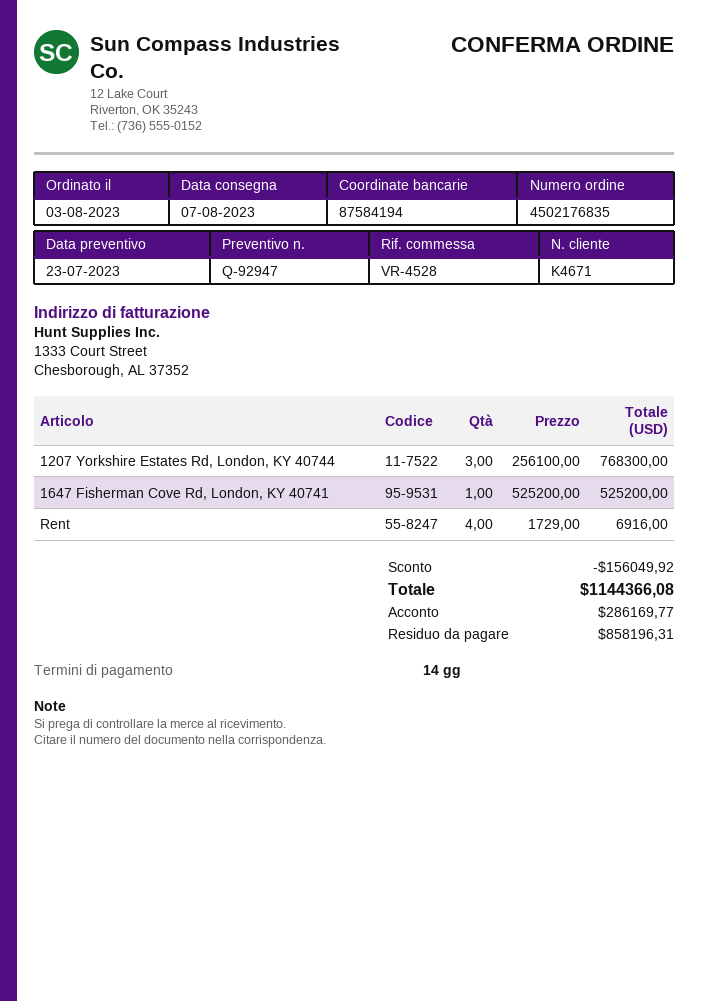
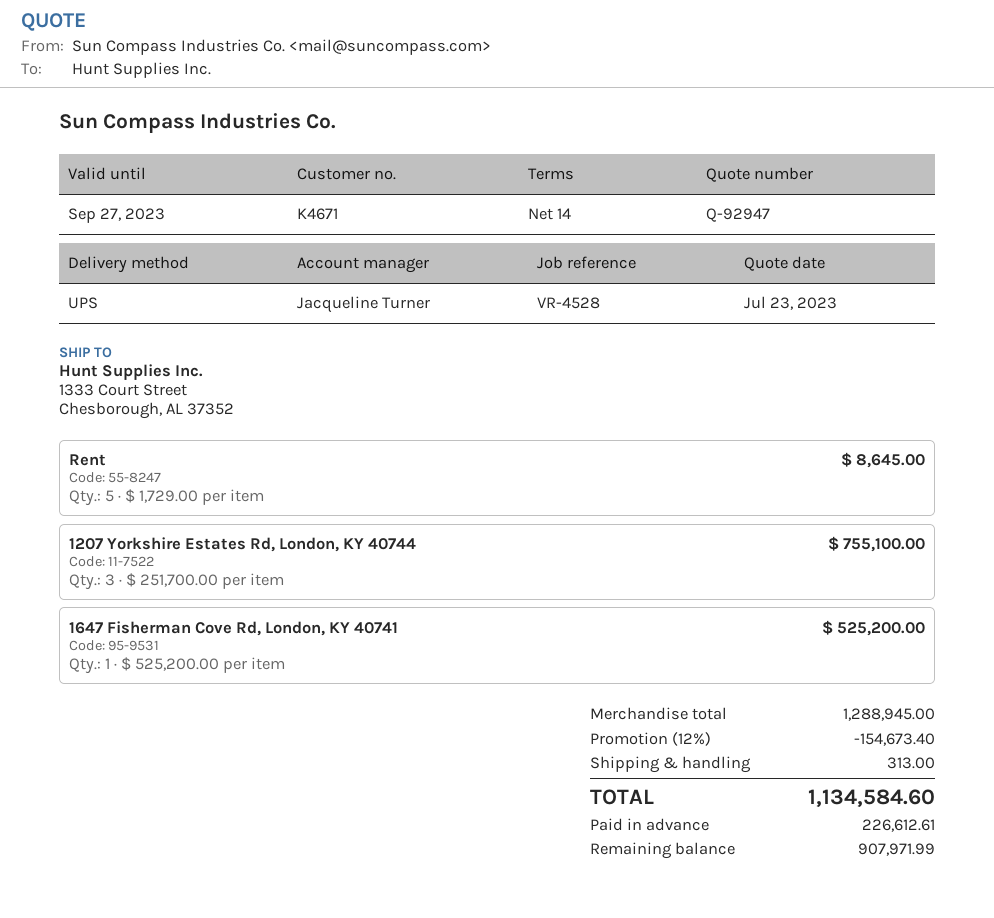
1207 Yorkshire Estates Rd, London, KY 40744: 3 x 256100.00 = 768300.00 -> 3 x 251700.00 = 755100.00
Rent: 4 x 1729.00 = 6916.00 -> 5 x 1729.00 = 8645.00
discount: 156049.92 -> 154673.40
shipping: none -> 313.00
total: 1144366.08 -> 1134584.60
deposit: 286169.77 -> 226612.61
balance: 858196.31 -> 907971.99

